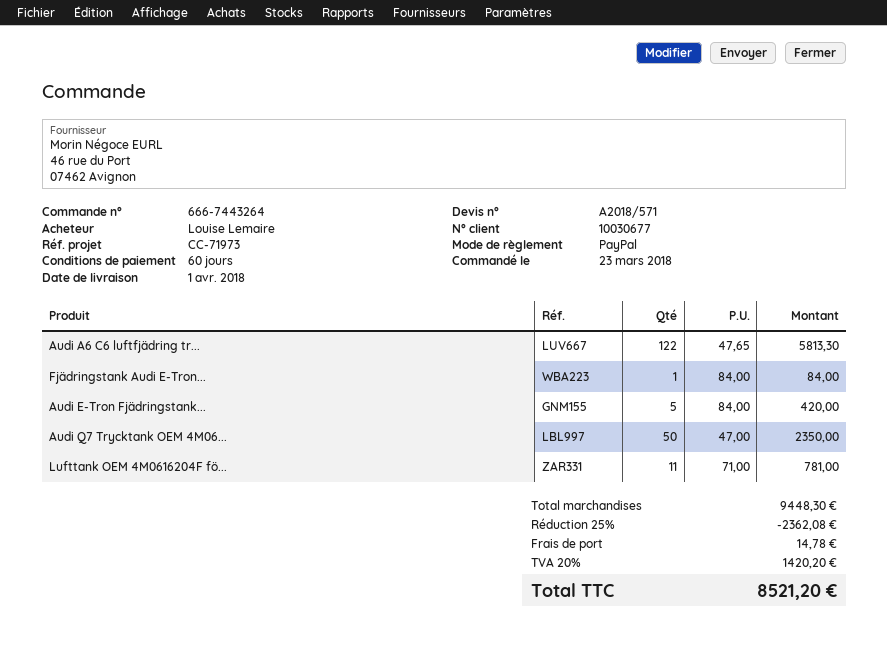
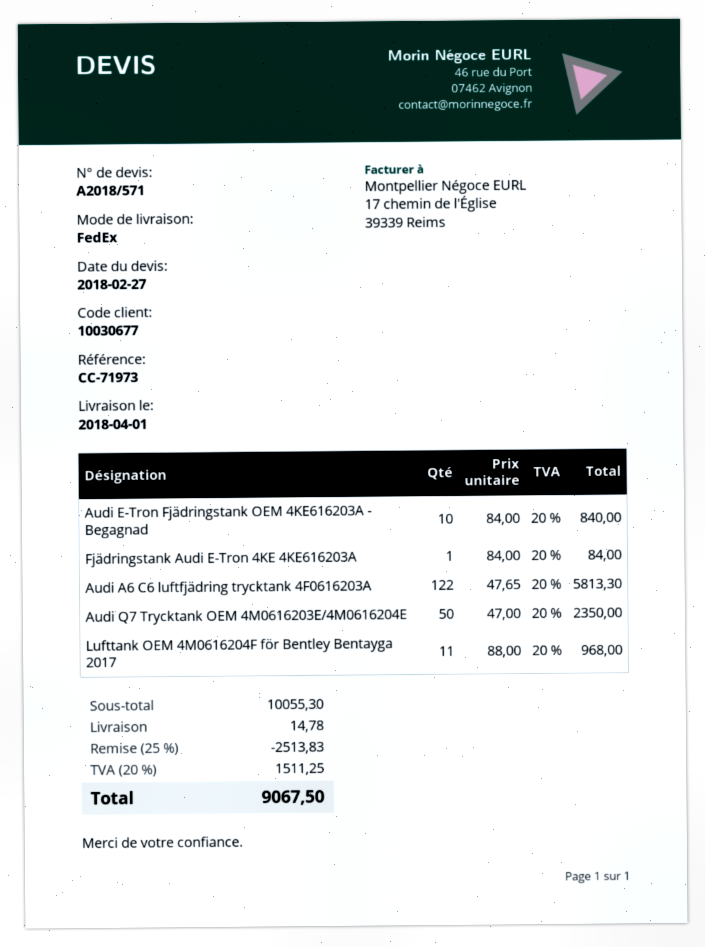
Audi E-Tron Fjädringstank...: 5 x 84.00 = 420.00 -> 10 x 84.00 = 840.00
Lufttank OEM 4M0616204F fö...: 11 x 71.00 = 781.00 -> 11 x 88.00 = 968.00
subtotal: 9448.30 -> 10055.30
discount: 25% = 2362.08 -> 25% = 2513.83
tax: 20% = 1420.20 -> 20% = 1511.25
total: 8521.20 -> 9067.50

